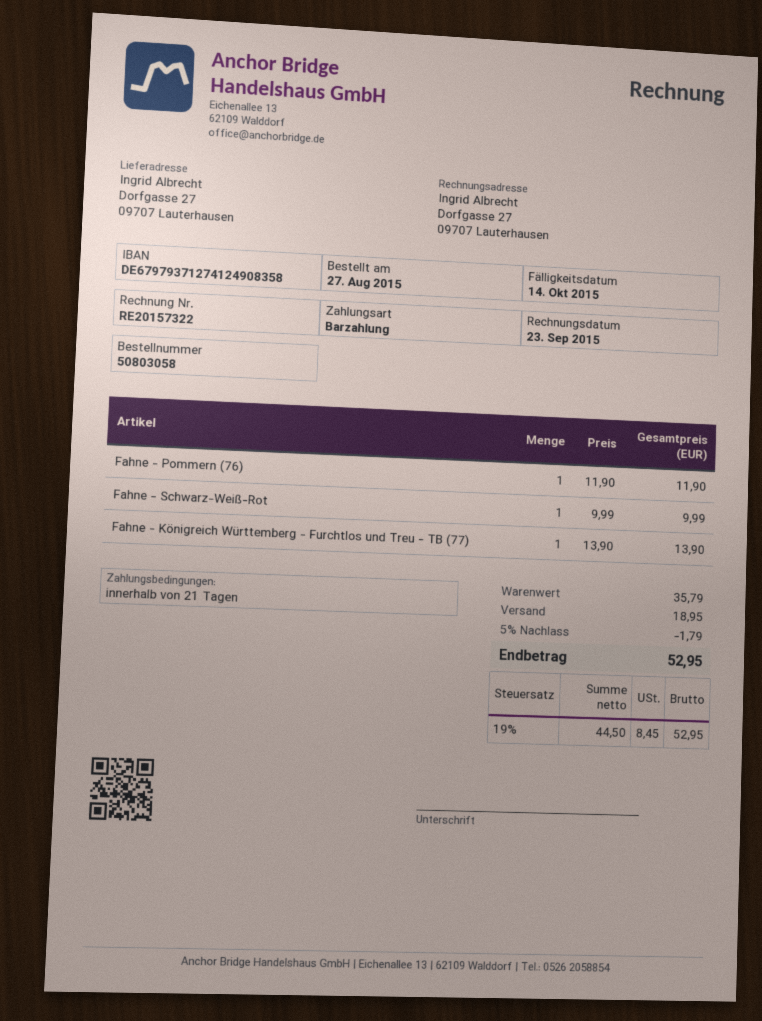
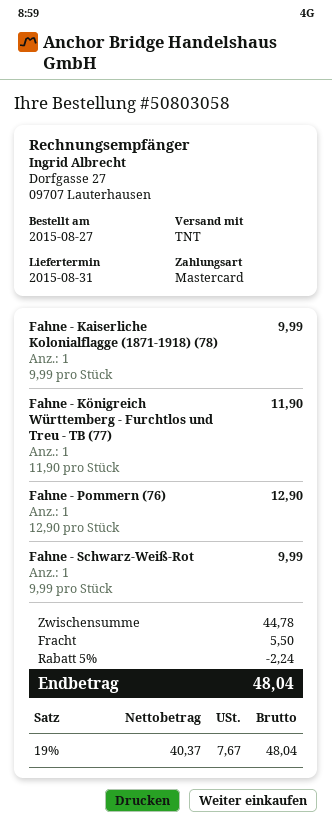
payment method: cash -> Mastercard
Fahne - Pommern (76): 1 x 11.90 = 11.90 -> 1 x 12.90 = 12.90
Fahne - Königreich Württemberg - Furchtlos und Treu - TB (77): 1 x 13.90 = 13.90 -> 1 x 11.90 = 11.90
Fahne - Kaiserliche Kolonialflagge (1871-1918) (78): none -> 1 x 9.99 = 9.99
subtotal: 35.79 -> 44.78
discount: 5% = 1.79 -> 5% = 2.24
shipping: 18.95 -> 5.50
net: 44.50 -> 40.37
tax: 19% = 8.45 -> 19% = 7.67
total: 52.95 -> 48.04

